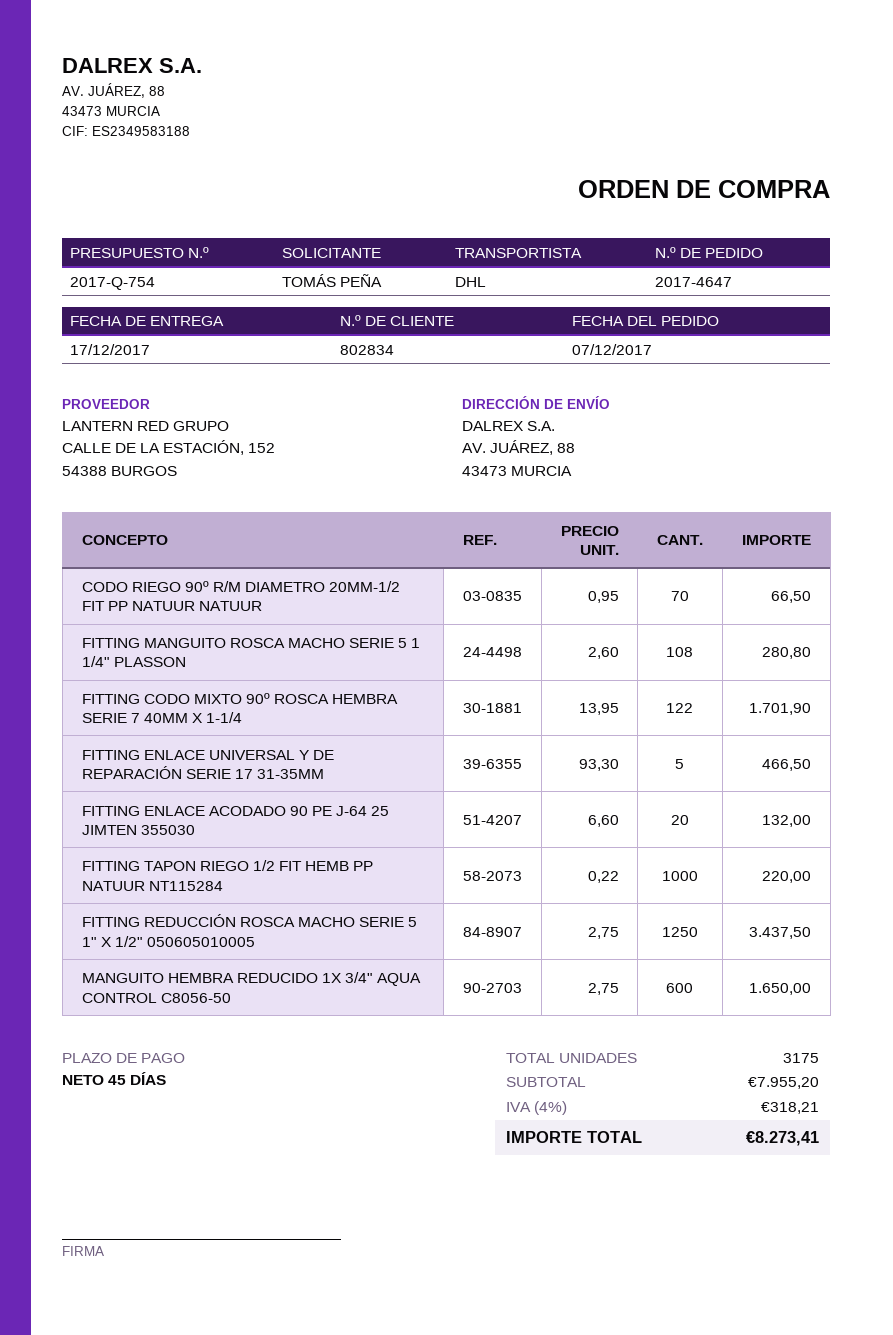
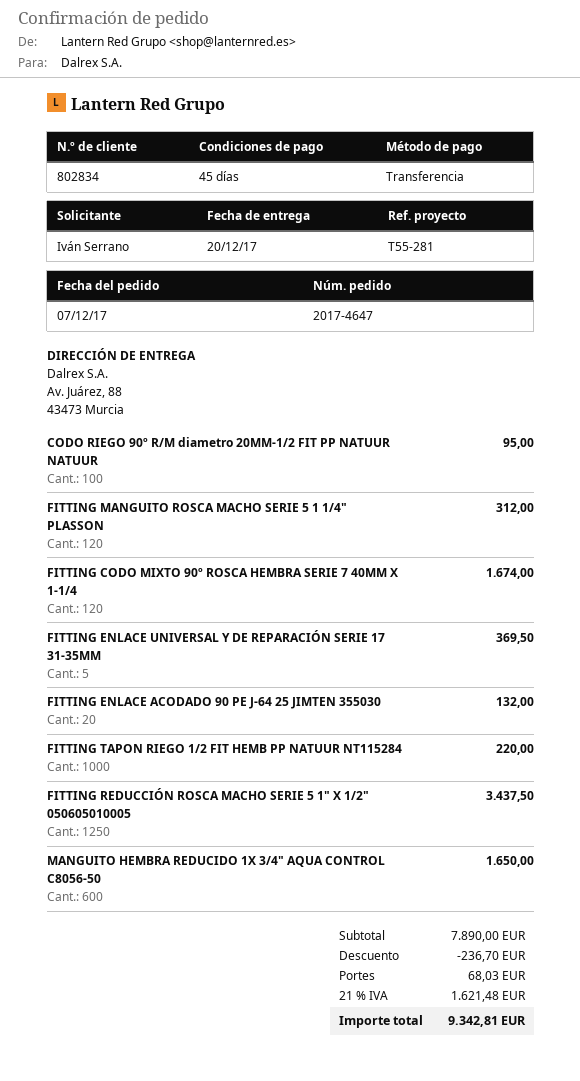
delivery date: 2017-12-17 -> 2017-12-20
ordered by: TOMÁS PEÑA -> Iván Serrano
CODO RIEGO 90º R/M DIAMETRO 20MM-1/2 FIT PP NATUUR NATUUR: 70 for 66.50 -> 100 for 95.00
FITTING MANGUITO ROSCA MACHO SERIE 5 1 1/4" PLASSON: 108 for 280.80 -> 120 for 312.00
FITTING CODO MIXTO 90º ROSCA HEMBRA SERIE 7 40MM X 1-1/4: 122 for 1701.90 -> 120 for 1674.00
FITTING ENLACE UNIVERSAL Y DE REPARACIÓN SERIE 17 31-35MM: 5 for 466.50 -> 5 for 369.50
subtotal: 7955.20 -> 7890.00
discount: none -> 236.70
shipping: none -> 68.03
tax: 4% = 318.21 -> 21% = 1621.48
total: 8273.41 -> 9342.81

